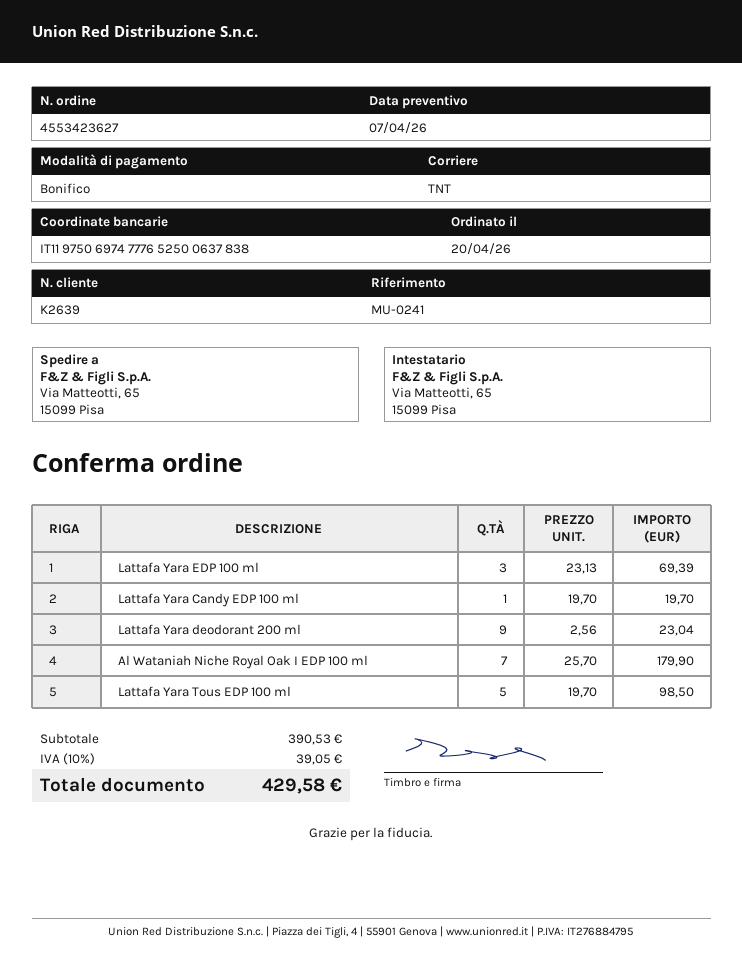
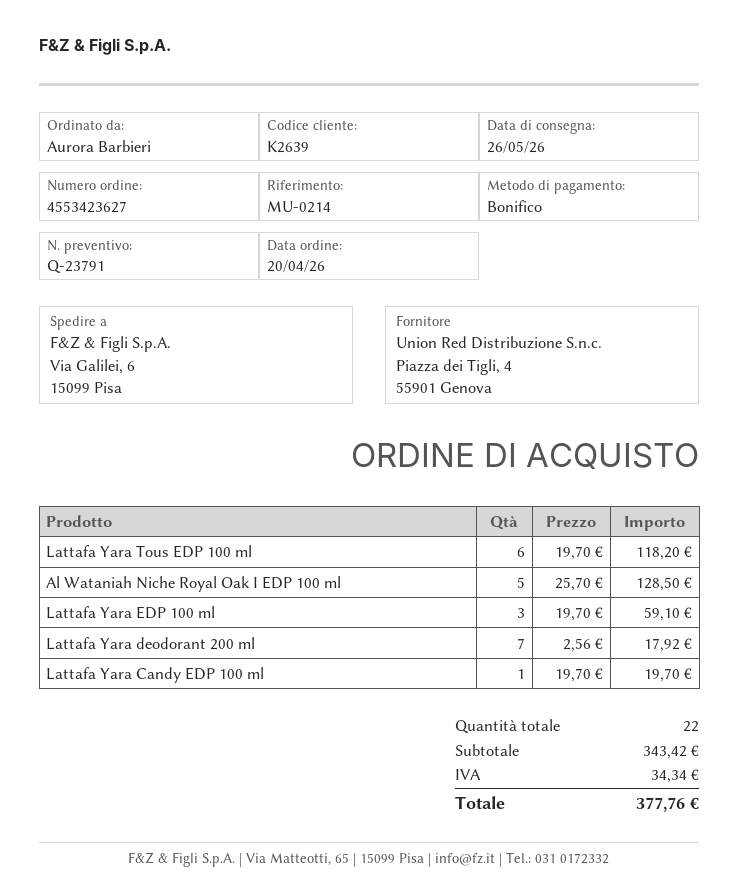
reference: MU-0241 -> MU-0214
ship to: Via Matteotti, 65, 15099 Pisa -> Via Galilei, 6, 15099 Pisa
Lattafa Yara EDP 100 ml: 3 x 23.13 = 69.39 -> 3 x 19.70 = 59.10
Lattafa Yara deodorant 200 ml: 9 x 2.56 = 23.04 -> 7 x 2.56 = 17.92
Al Wataniah Niche Royal Oak I EDP 100 ml: 7 x 25.70 = 179.90 -> 5 x 25.70 = 128.50
Lattafa Yara Tous EDP 100 ml: 5 x 19.70 = 98.50 -> 6 x 19.70 = 118.20
subtotal: 390.53 -> 343.42
tax: 39.05 -> 34.34
total: 429.58 -> 377.76

